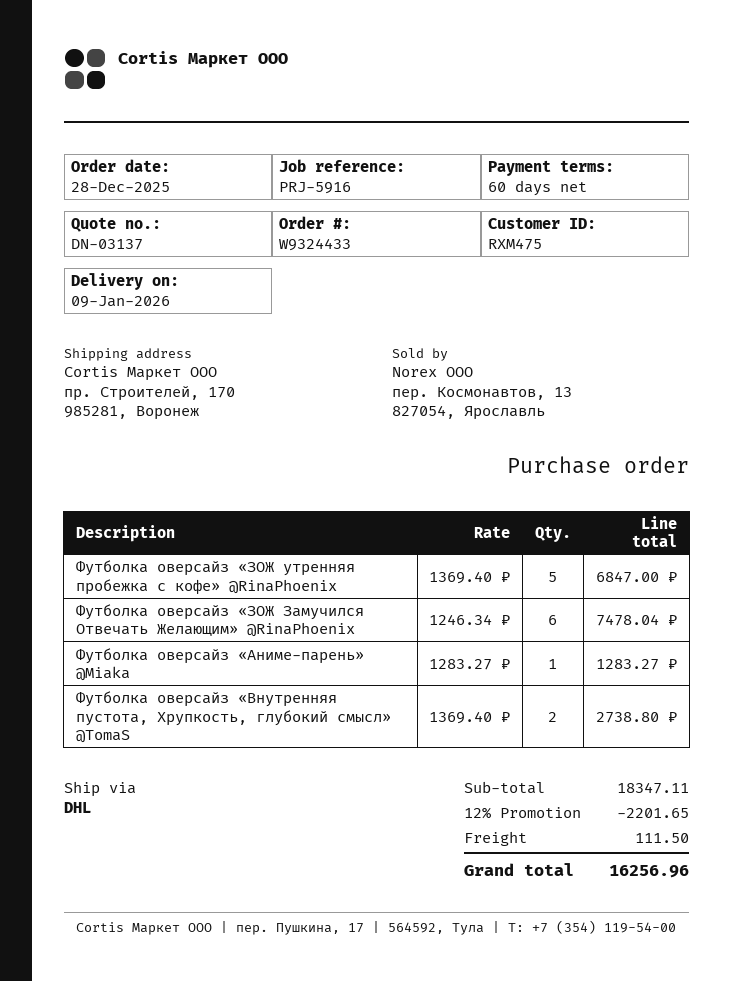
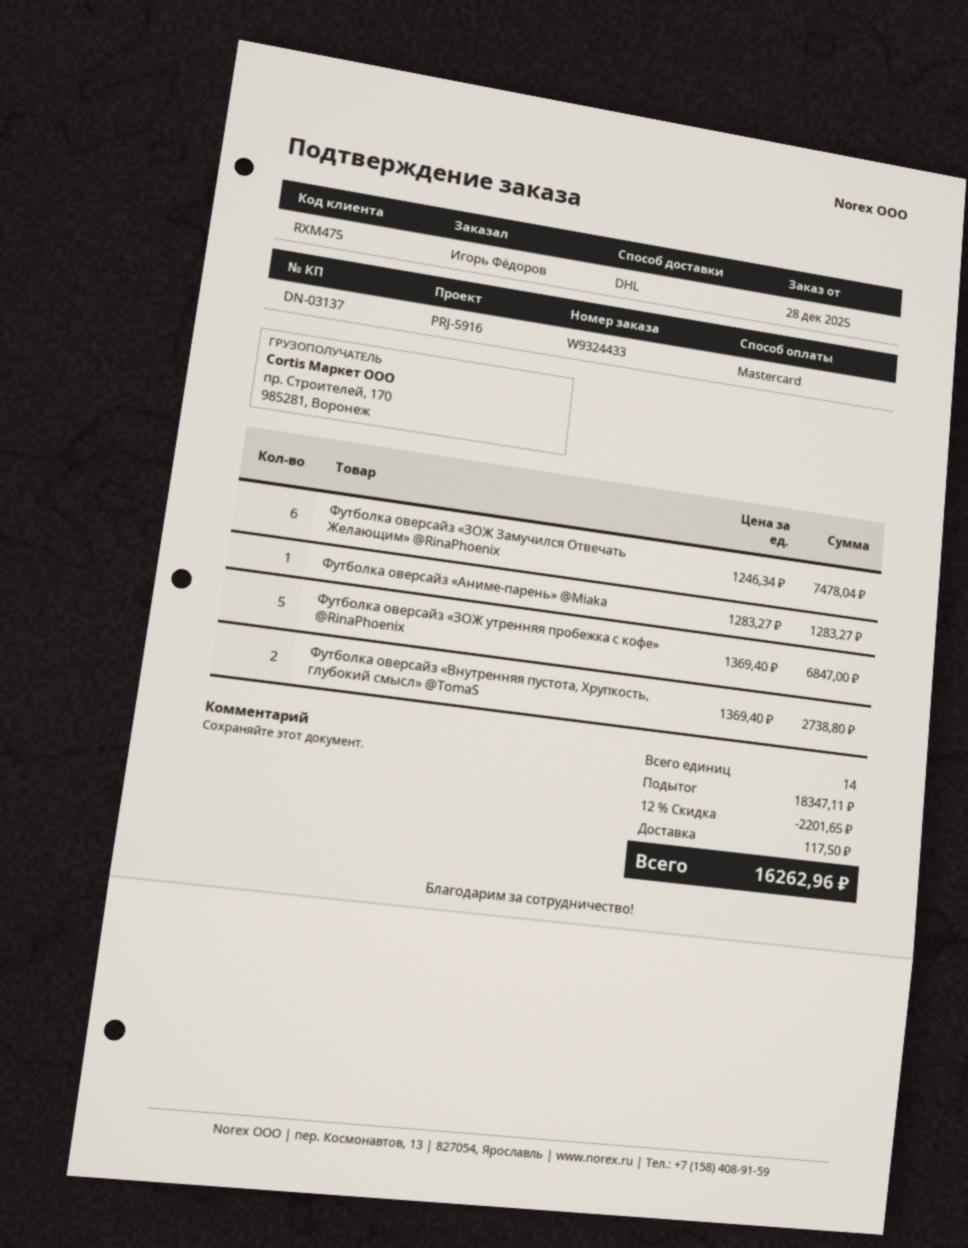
shipping: 111.50 -> 117.50
total: 16256.96 -> 16262.96

